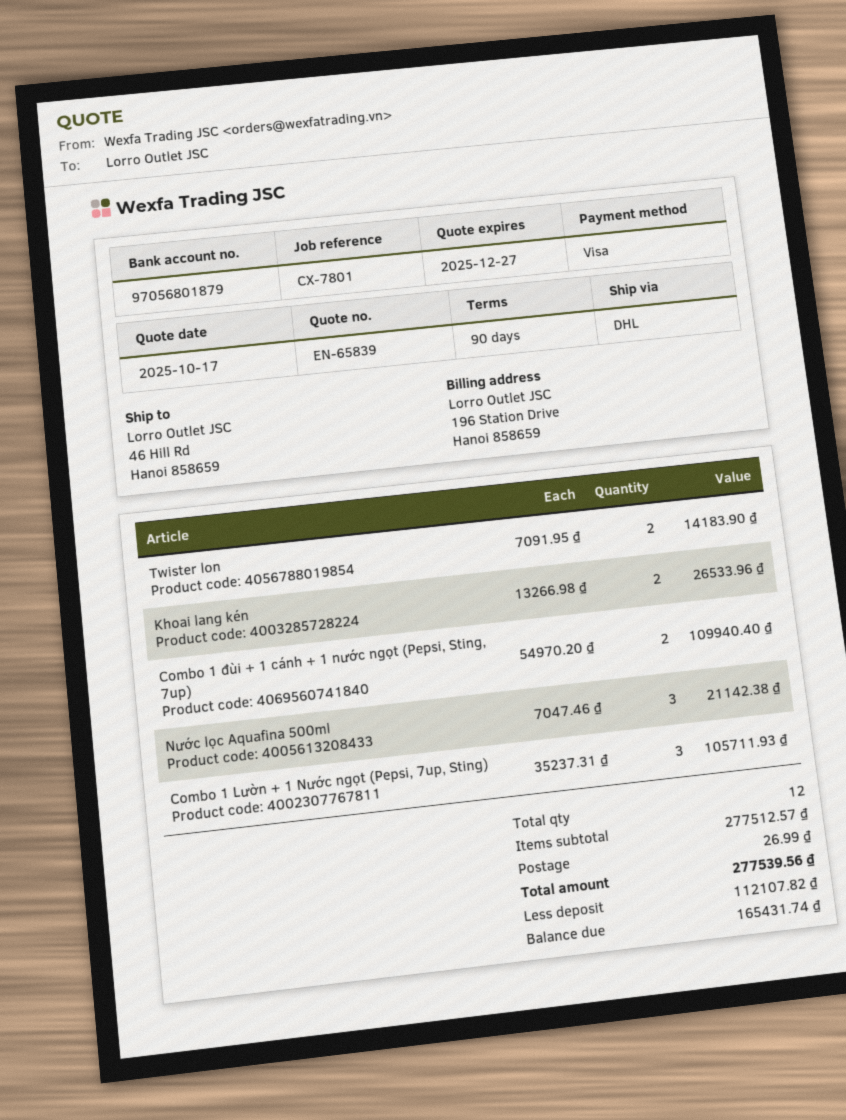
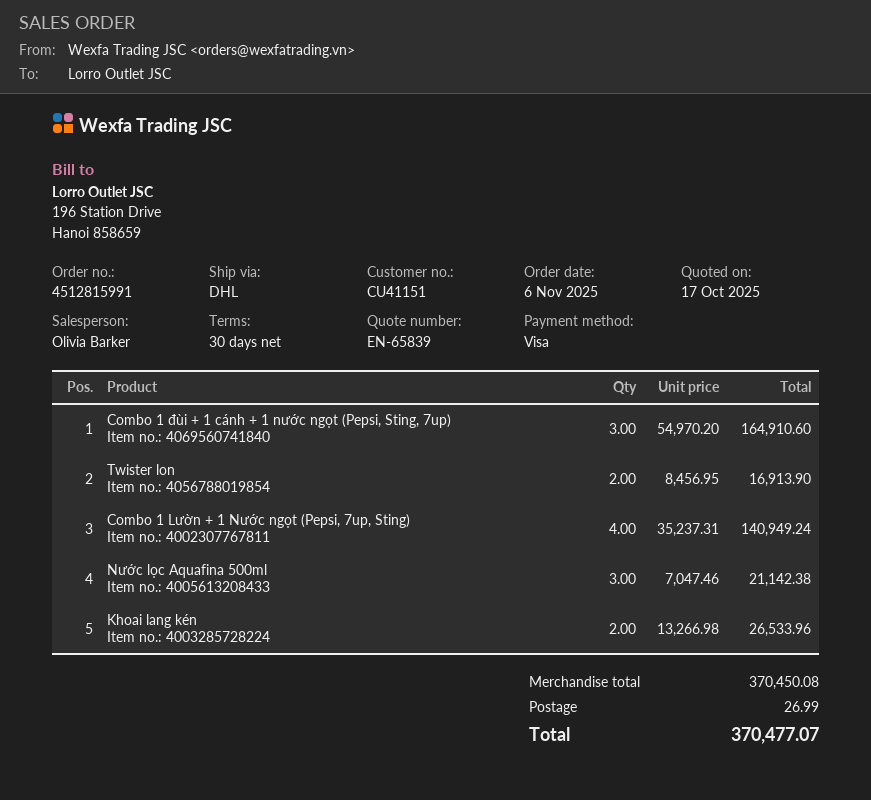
payment terms: 90 days -> 30 days
Twister lon: 2 x 7091.95 = 14183.90 -> 2 x 8456.95 = 16913.90
Combo 1 đùi + 1 cánh + 1 nước ngọt (Pepsi, Sting, 7up): 2 x 54970.20 = 109940.40 -> 3 x 54970.20 = 164910.60
Combo 1 Lườn + 1 Nước ngọt (Pepsi, 7up, Sting): 3 x 35237.31 = 105711.93 -> 4 x 35237.31 = 140949.24
subtotal: 277512.57 -> 370450.08
total: 277539.56 -> 370477.07

